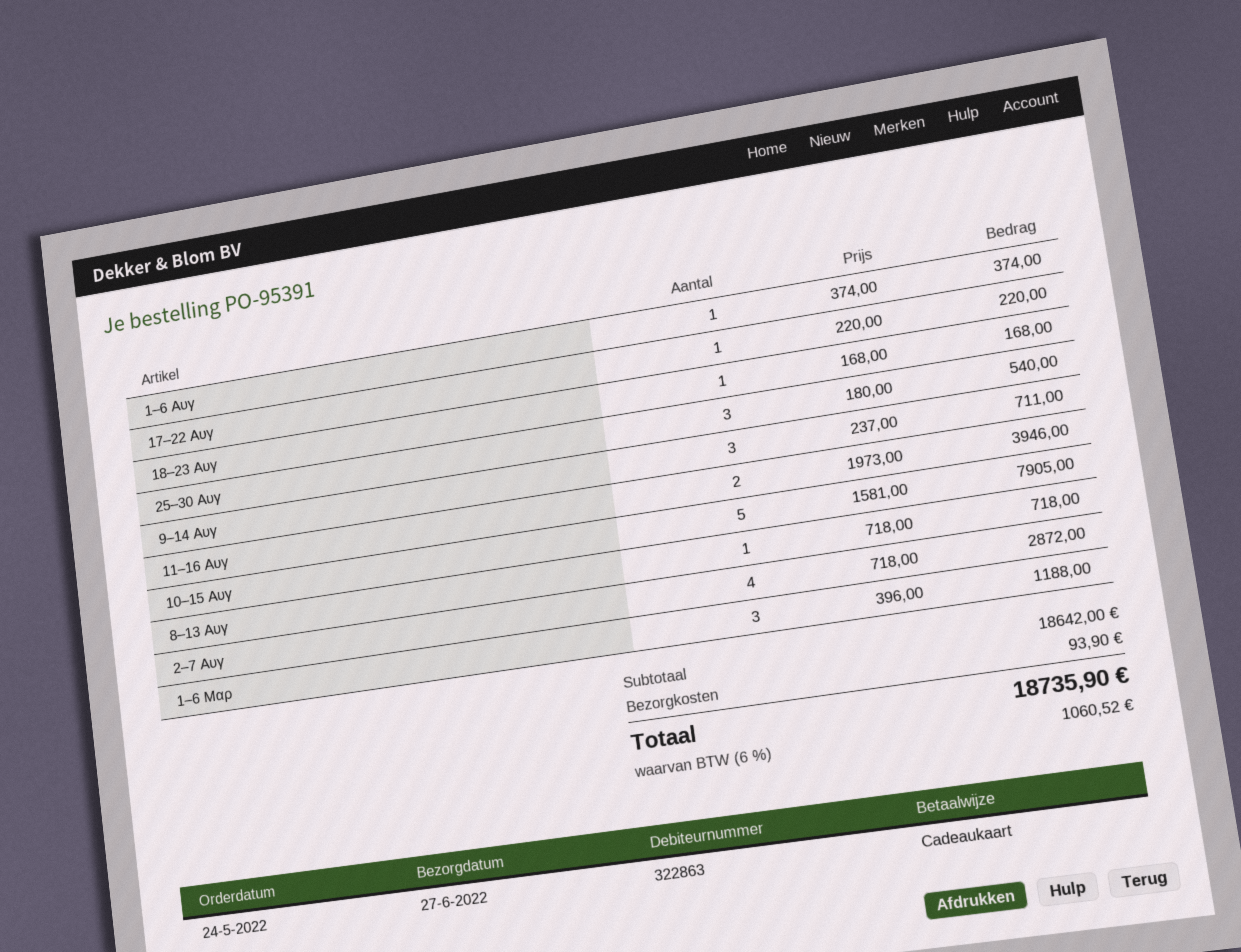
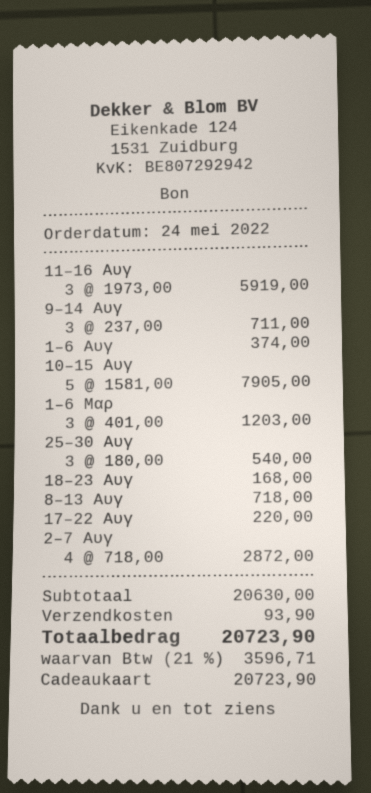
11–16 Αυγ: 2 x 1973.00 = 3946.00 -> 3 x 1973.00 = 5919.00
1–6 Μαρ: 3 x 396.00 = 1188.00 -> 3 x 401.00 = 1203.00
subtotal: 18642.00 -> 20630.00
tax: 6% = 1060.52 -> 21% = 3596.71
total: 18735.90 -> 20723.90

